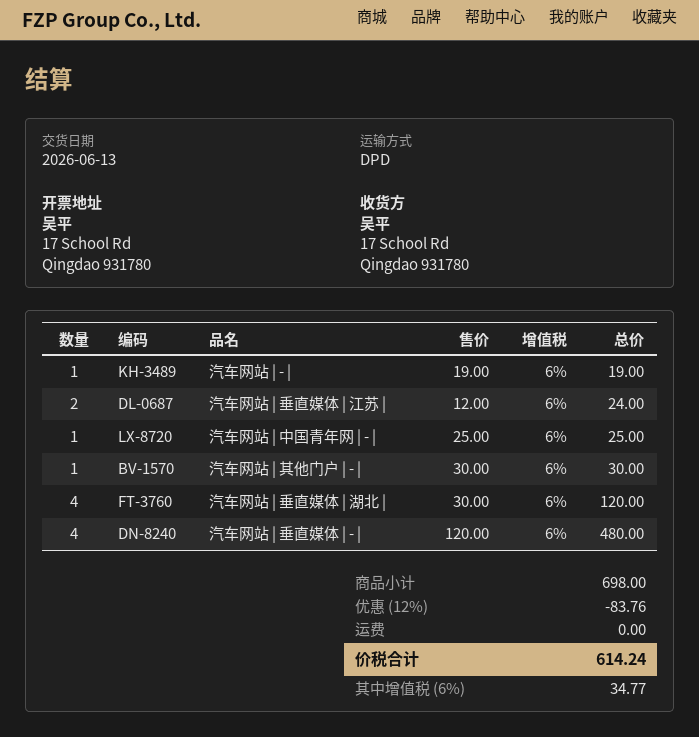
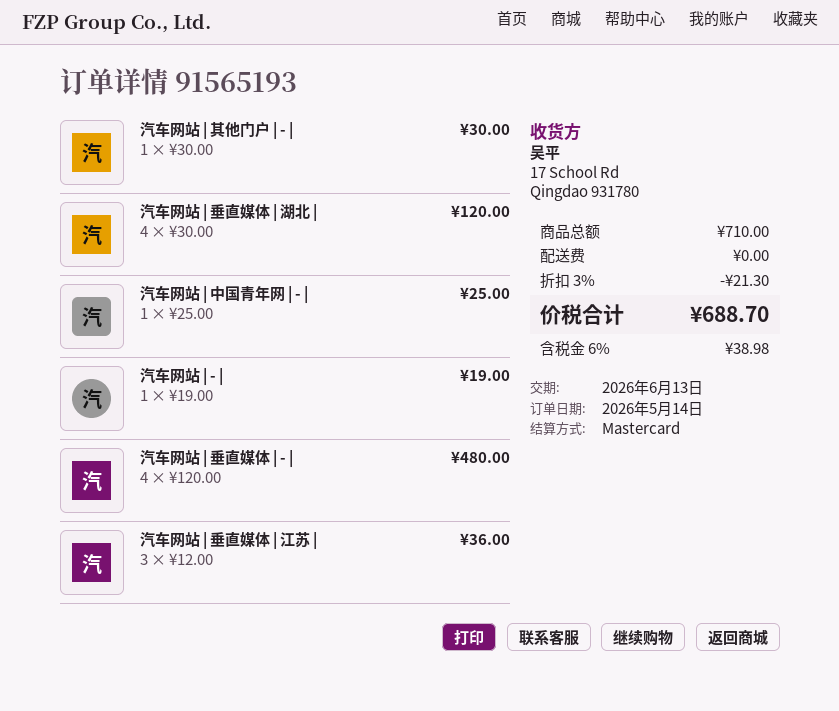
汽车网站 | 垂直媒体 | 江苏 |: 2 x 12.00 = 24.00 -> 3 x 12.00 = 36.00
subtotal: 698.00 -> 710.00
discount: 12% = 83.76 -> 3% = 21.30
tax: 6% = 34.77 -> 6% = 38.98
total: 614.24 -> 688.70

